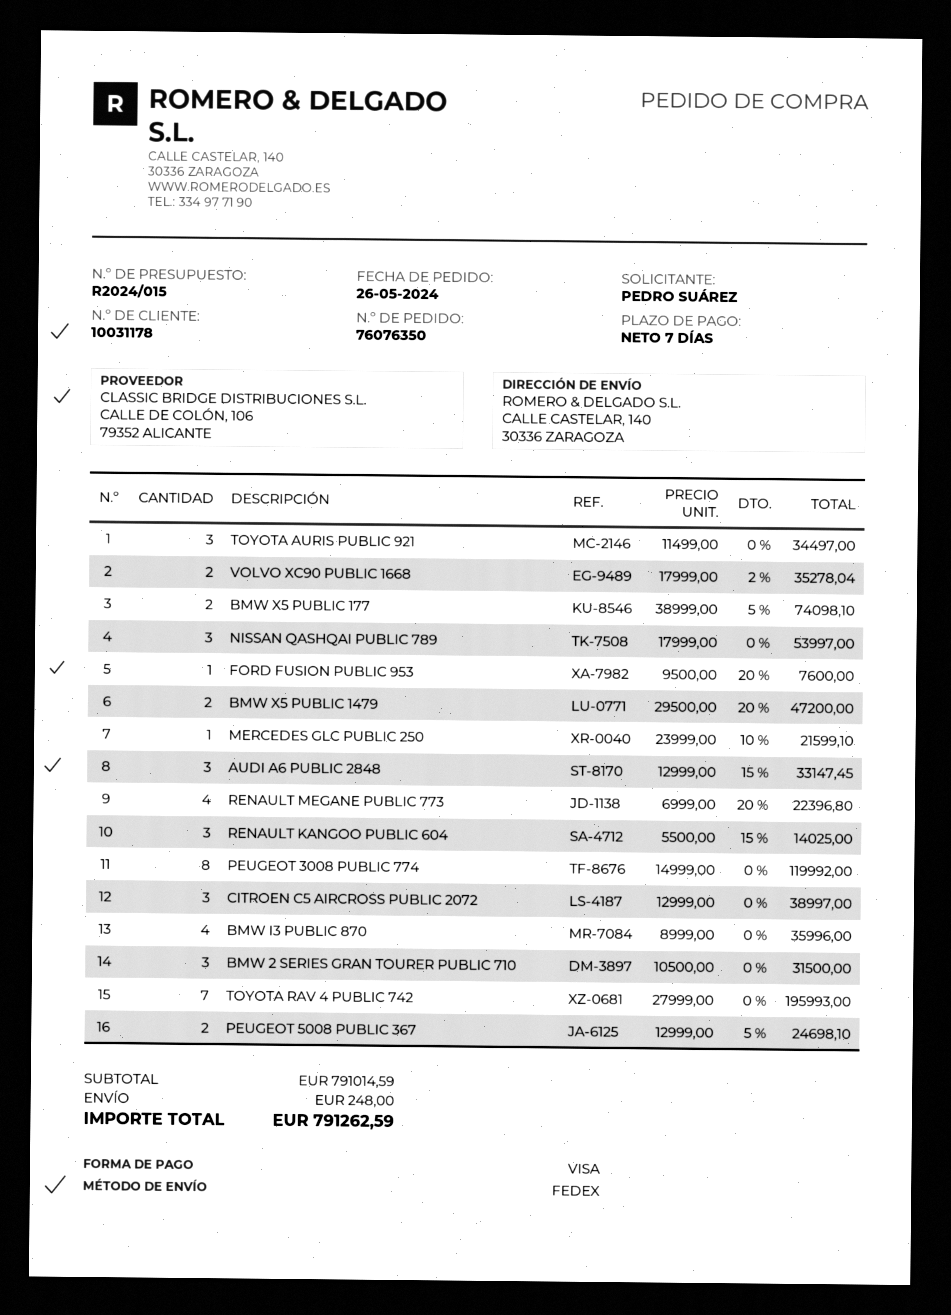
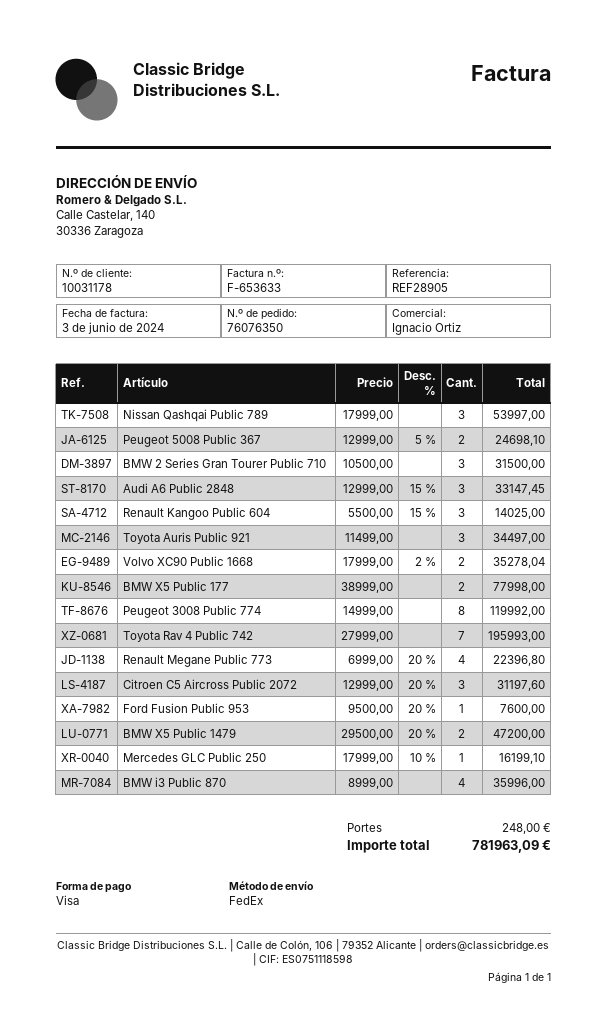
BMW X5 PUBLIC 177: 2 x 38999.00 - 5% = 74098.10 -> 2 x 38999.00 = 77998.00
MERCEDES GLC PUBLIC 250: 1 x 23999.00 - 10% = 21599.10 -> 1 x 17999.00 - 10% = 16199.10
CITROEN C5 AIRCROSS PUBLIC 2072: 3 x 12999.00 = 38997.00 -> 3 x 12999.00 - 20% = 31197.60
total: 791262.59 -> 781963.09

